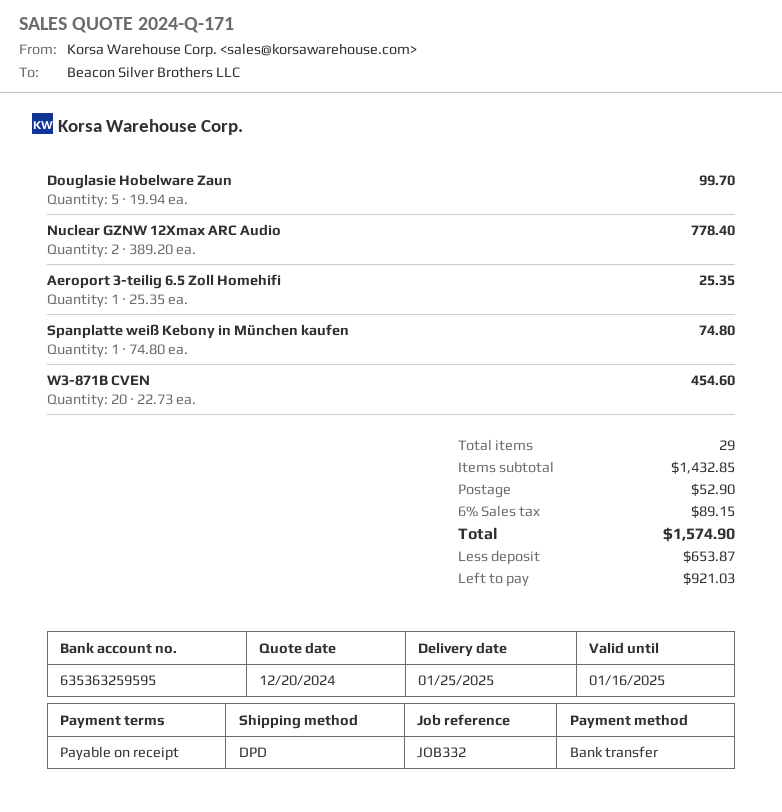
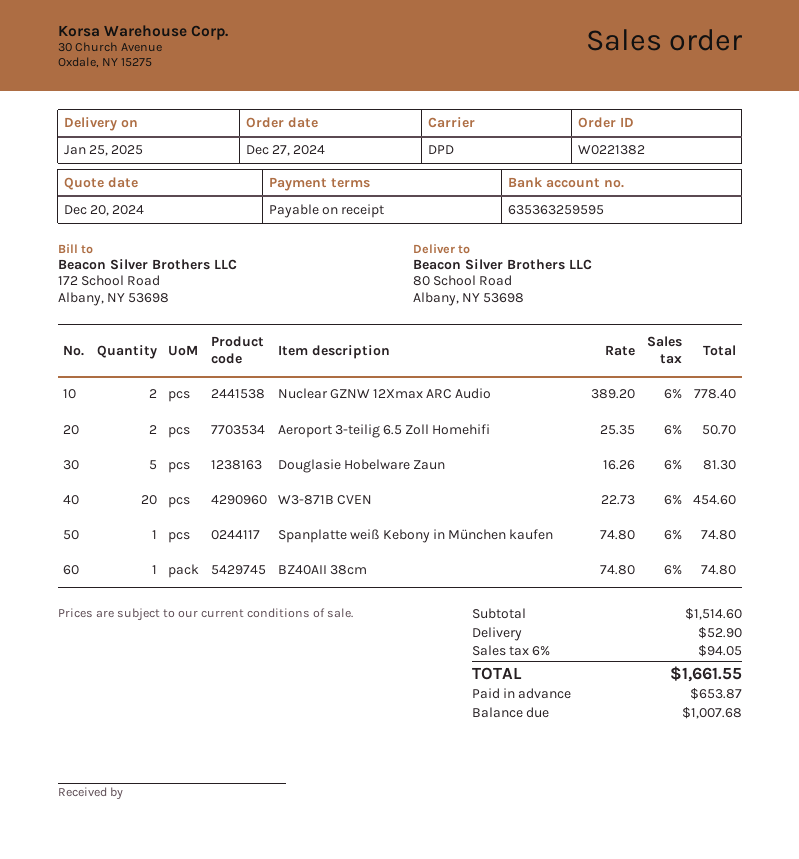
Douglasie Hobelware Zaun: 5 x 19.94 = 99.70 -> 5 x 16.26 = 81.30
Aeroport 3-teilig 6.5 Zoll Homehifi: 1 x 25.35 = 25.35 -> 2 x 25.35 = 50.70
BZ40AII 38cm: none -> 1 x 74.80 = 74.80
subtotal: 1432.85 -> 1514.60
tax: 6% = 89.15 -> 6% = 94.05
total: 1574.90 -> 1661.55
balance: 921.03 -> 1007.68

